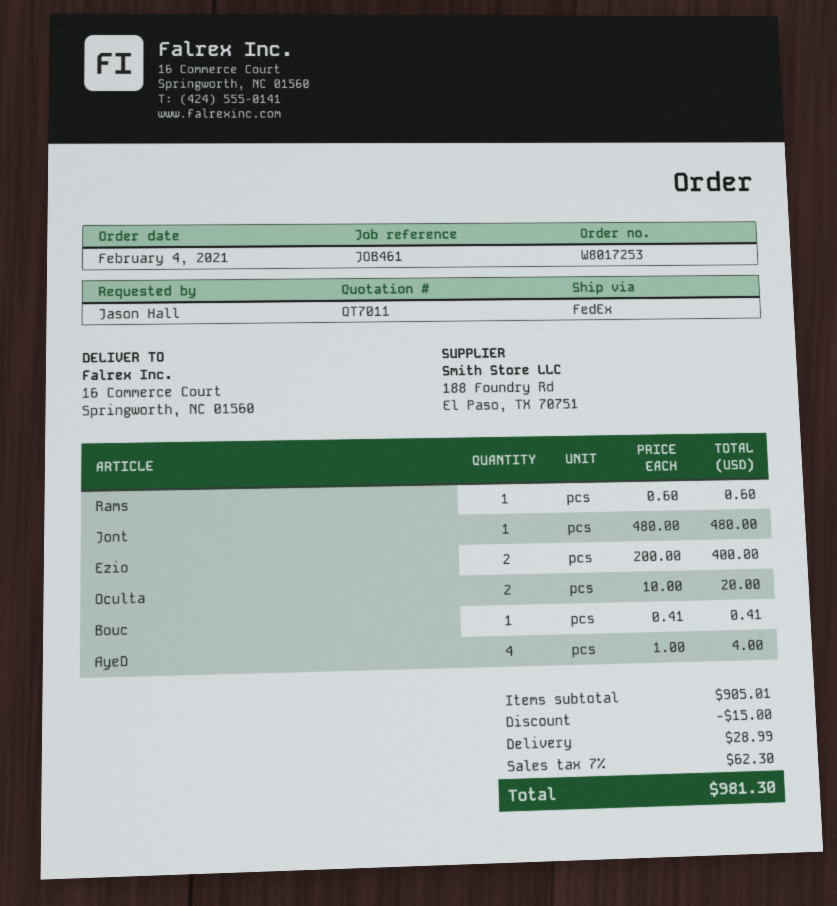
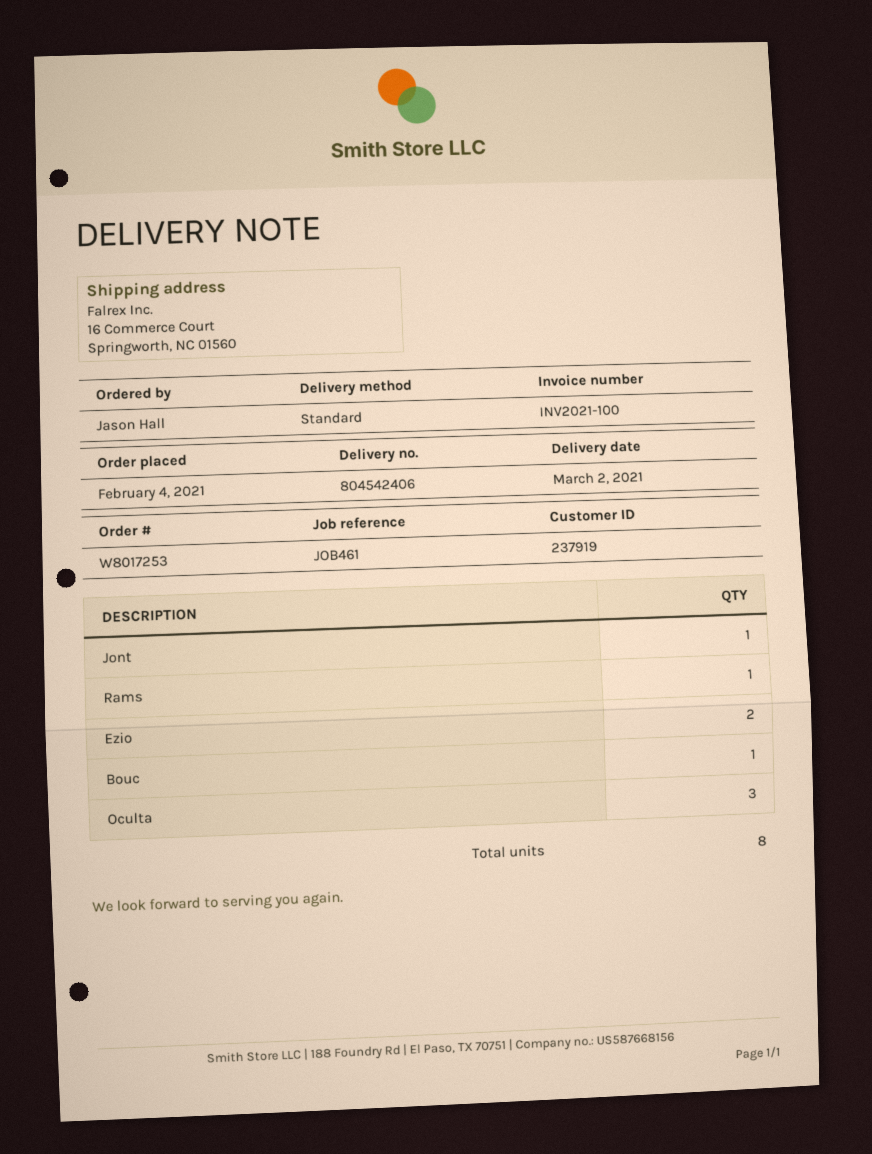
shipping method: FedEx -> standard
Oculta: 2 -> 3
AyeD: 4 -> none

